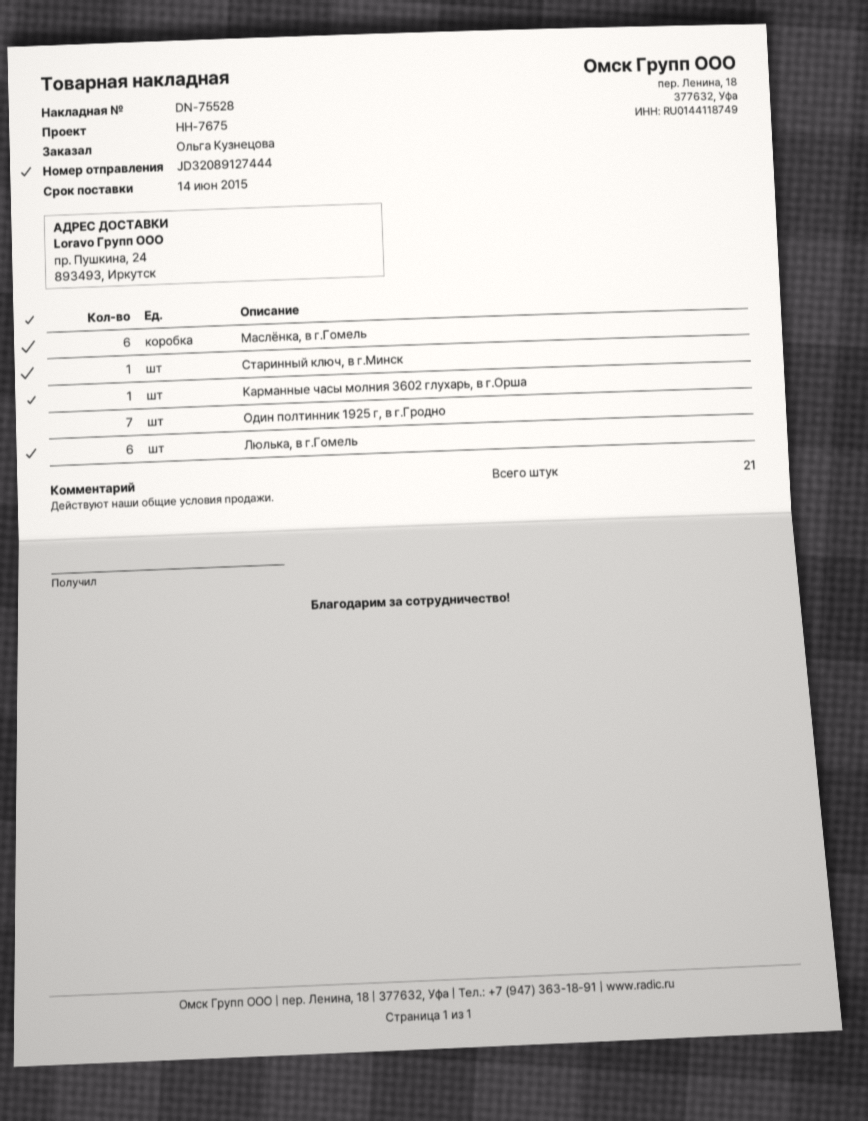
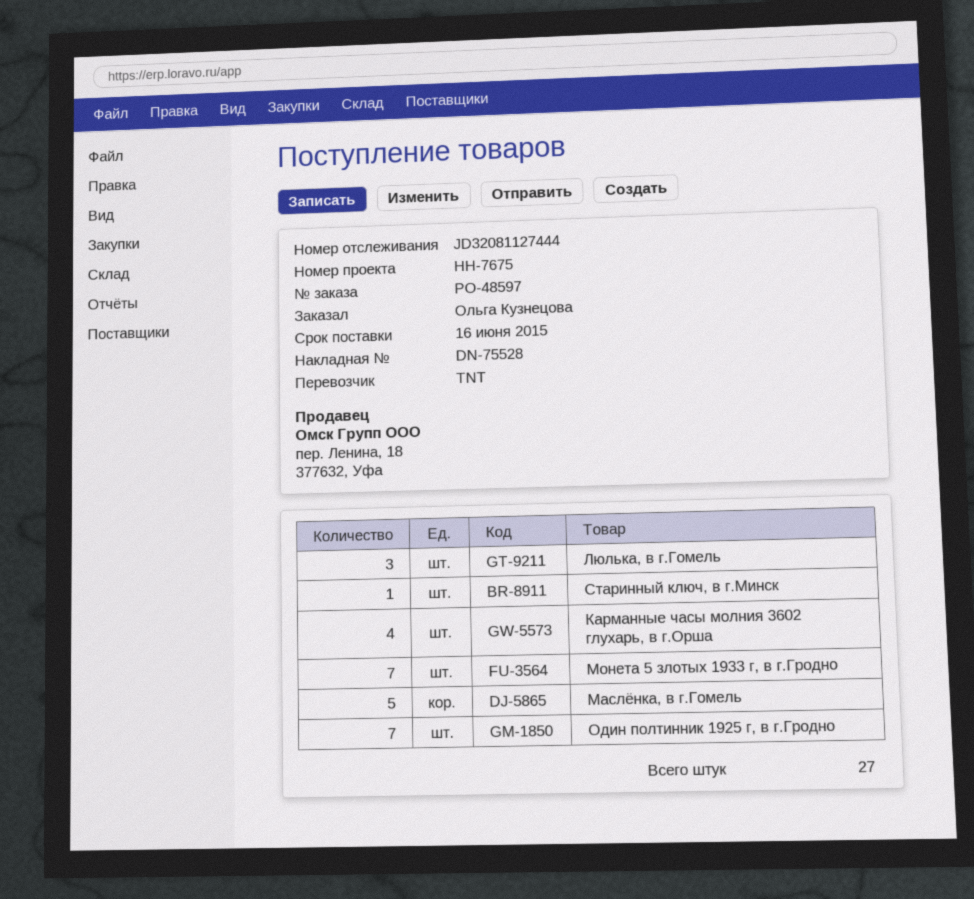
delivery date: 2015-06-14 -> 2015-06-16
tracking number: JD32089127444 -> JD32081127444
Маслёнка, в г.Гомель: 6 -> 5
Карманные часы молния 3602 глухарь, в г.Орша: 1 -> 4
Люлька, в г.Гомель: 6 -> 3
Монета 5 злотых 1933 г, в г.Гродно: none -> 7
total quantity: 21 -> 27

